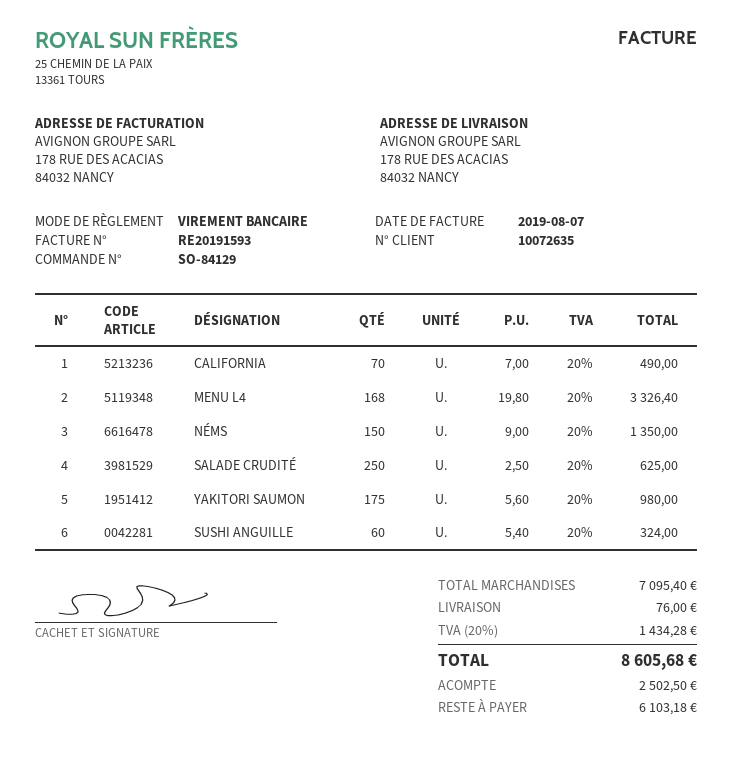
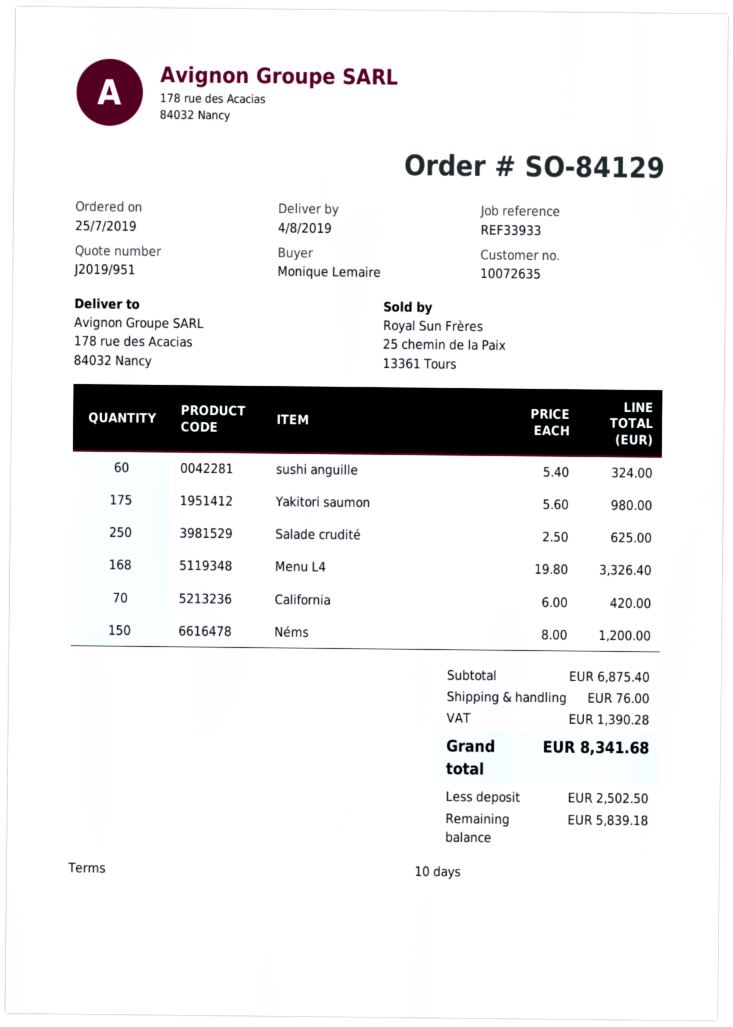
CALIFORNIA: 70 x 7.00 = 490.00 -> 70 x 6.00 = 420.00
NÉMS: 150 x 9.00 = 1350.00 -> 150 x 8.00 = 1200.00
subtotal: 7095.40 -> 6875.40
tax: 1434.28 -> 1390.28
total: 8605.68 -> 8341.68
balance: 6103.18 -> 5839.18

